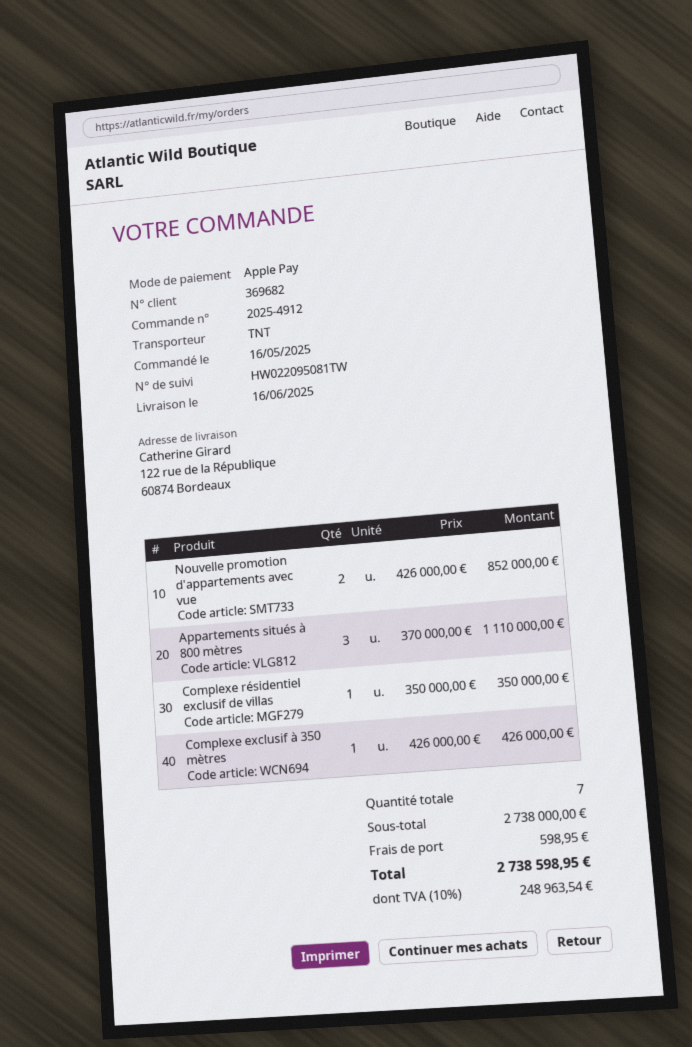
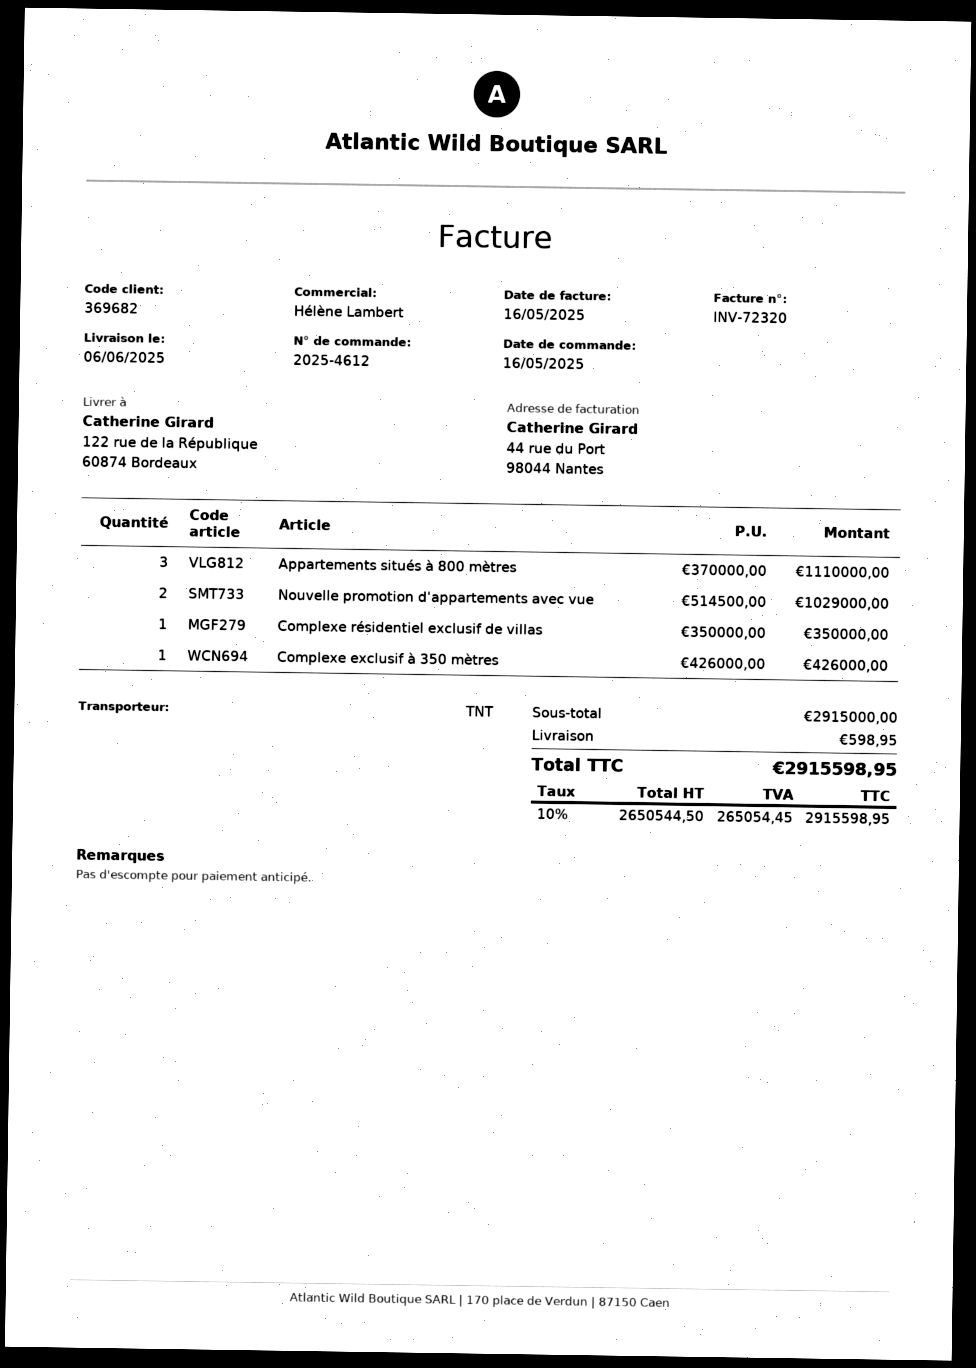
order number: 2025-4912 -> 2025-4612
delivery date: 2025-06-16 -> 2025-06-06
Nouvelle promotion d'appartements avec vue: 2 x 426000.00 = 852000.00 -> 2 x 514500.00 = 1029000.00
subtotal: 2738000.00 -> 2915000.00
tax: 10% = 248963.54 -> 10% = 265054.45
total: 2738598.95 -> 2915598.95

